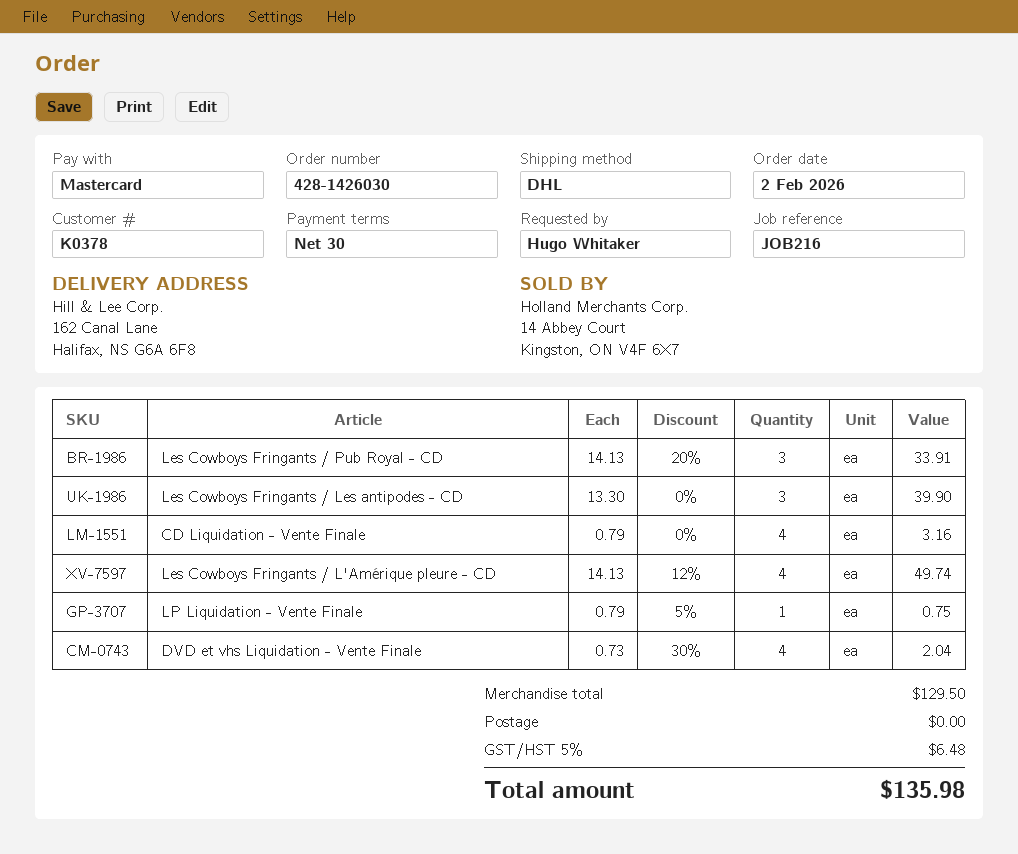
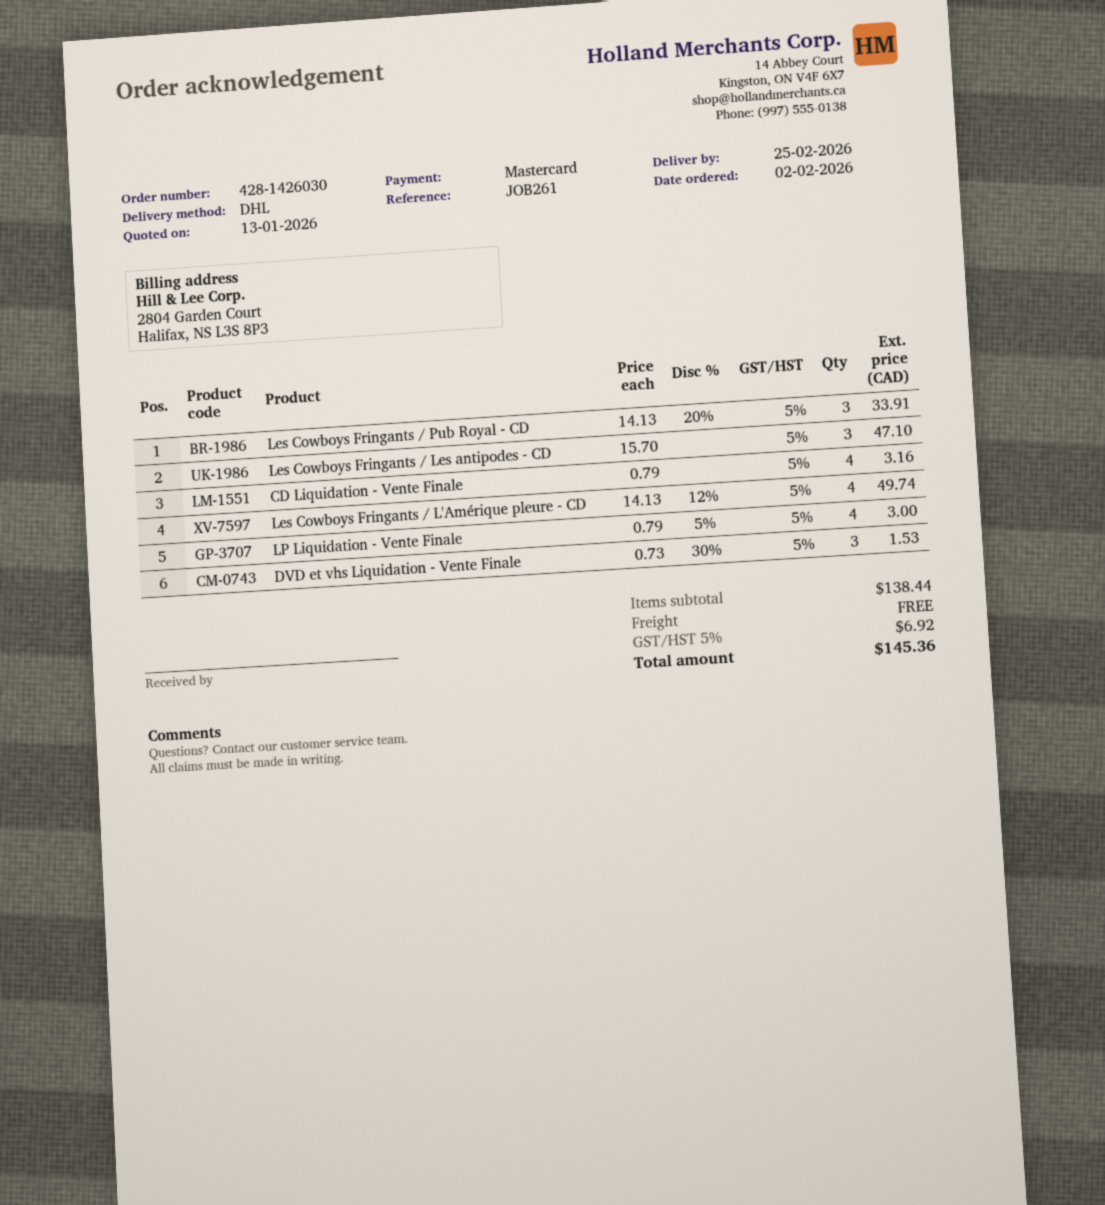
reference: JOB216 -> JOB261
Les Cowboys Fringants / Les antipodes - CD: 3 x 13.30 = 39.90 -> 3 x 15.70 = 47.10
LP Liquidation - Vente Finale: 1 x 0.79 - 5% = 0.75 -> 4 x 0.79 - 5% = 3.00
DVD et vhs Liquidation - Vente Finale: 4 x 0.73 - 30% = 2.04 -> 3 x 0.73 - 30% = 1.53
subtotal: 129.50 -> 138.44
tax: 5% = 6.48 -> 5% = 6.92
total: 135.98 -> 145.36

